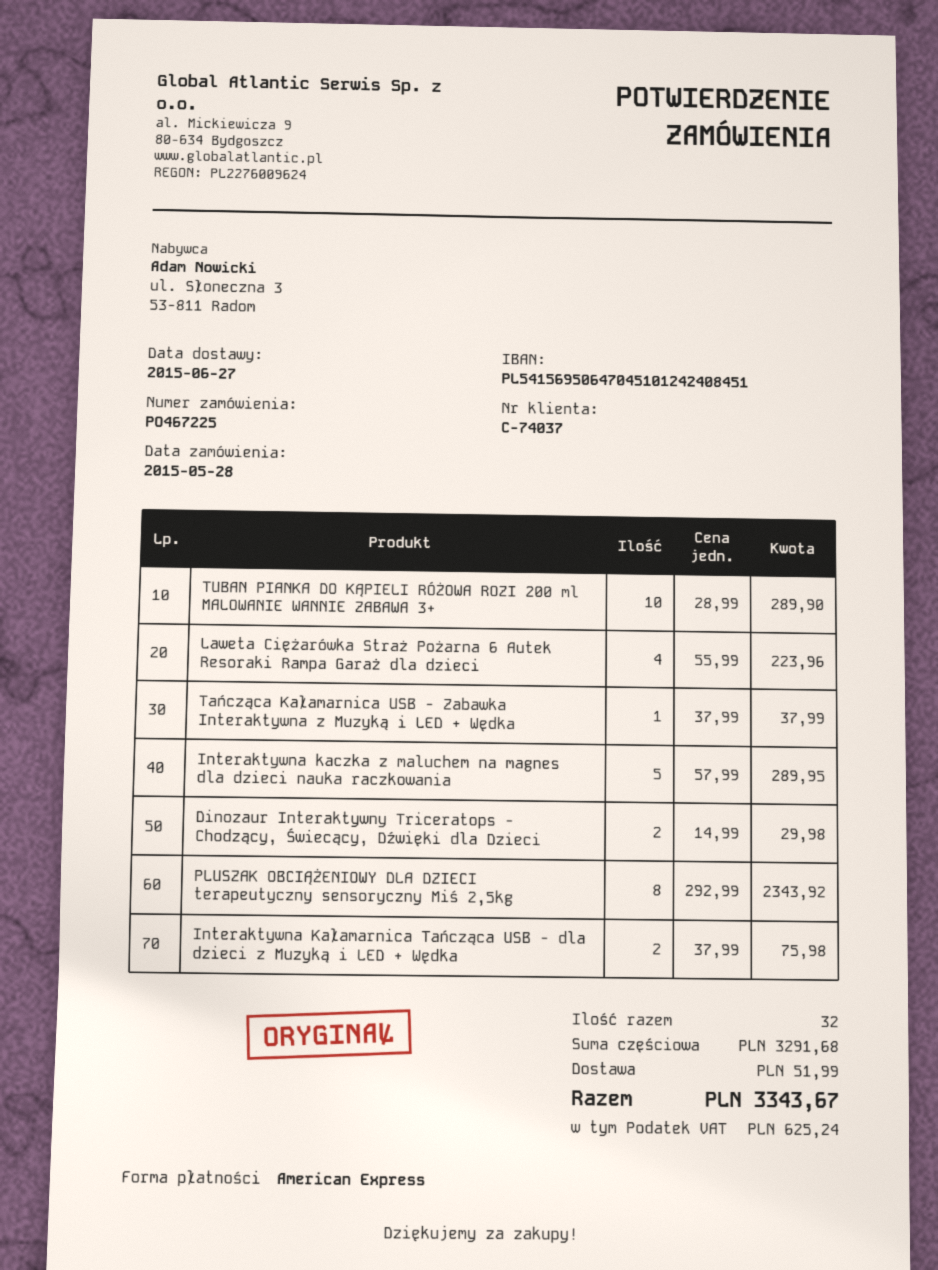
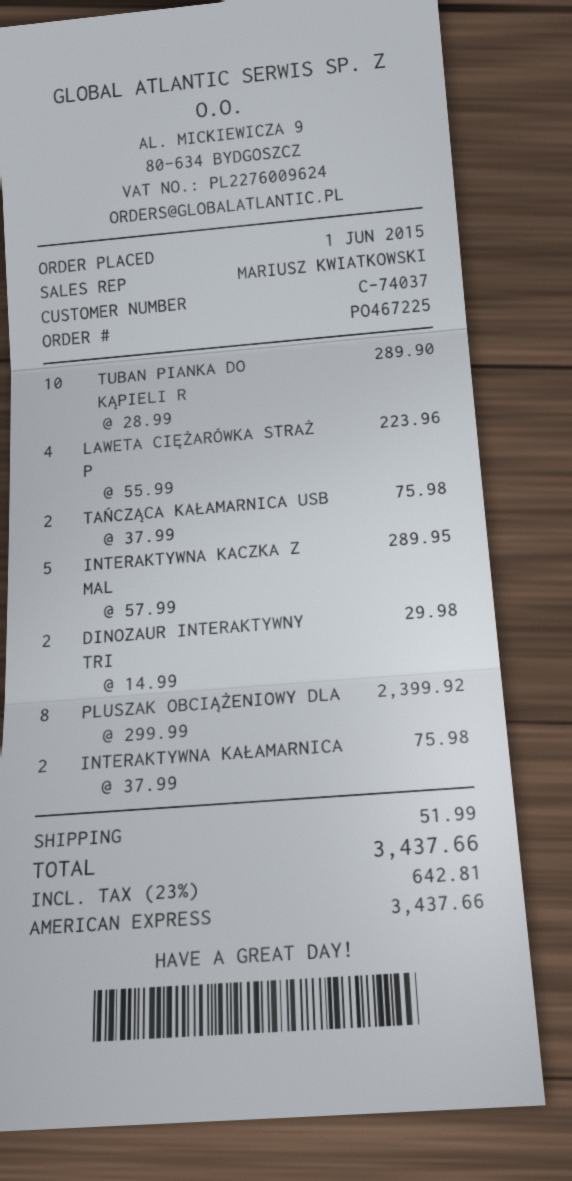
order date: 2015-05-28 -> 2015-06-01
Tańcząca Kałamarnica USB - Zabawka Interaktywna z Muzyką i LED + Wędka: 1 x 37.99 = 37.99 -> 2 x 37.99 = 75.98
PLUSZAK OBCIĄŻENIOWY DLA DZIECI terapeutyczny sensoryczny Miś 2,5kg: 8 x 292.99 = 2343.92 -> 8 x 299.99 = 2399.92
tax: 625.24 -> 642.81
total: 3343.67 -> 3437.66

